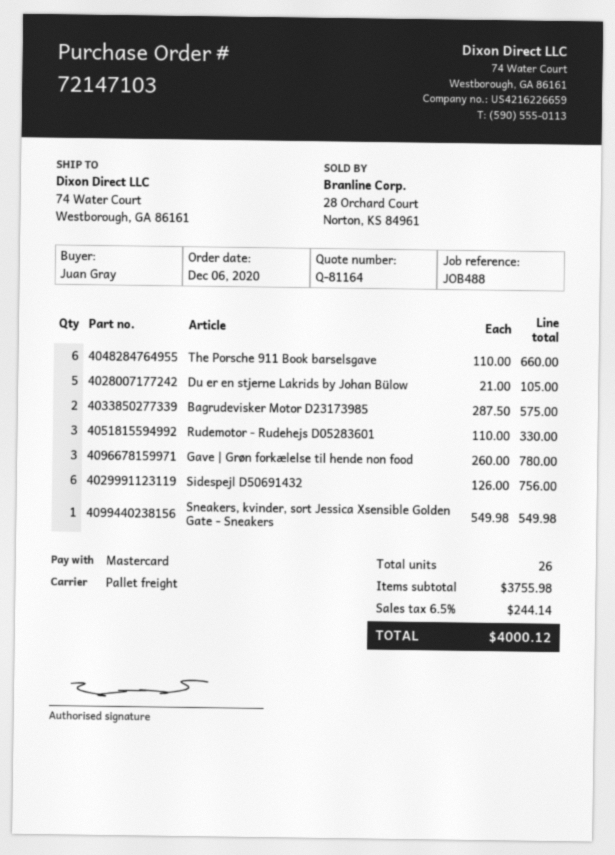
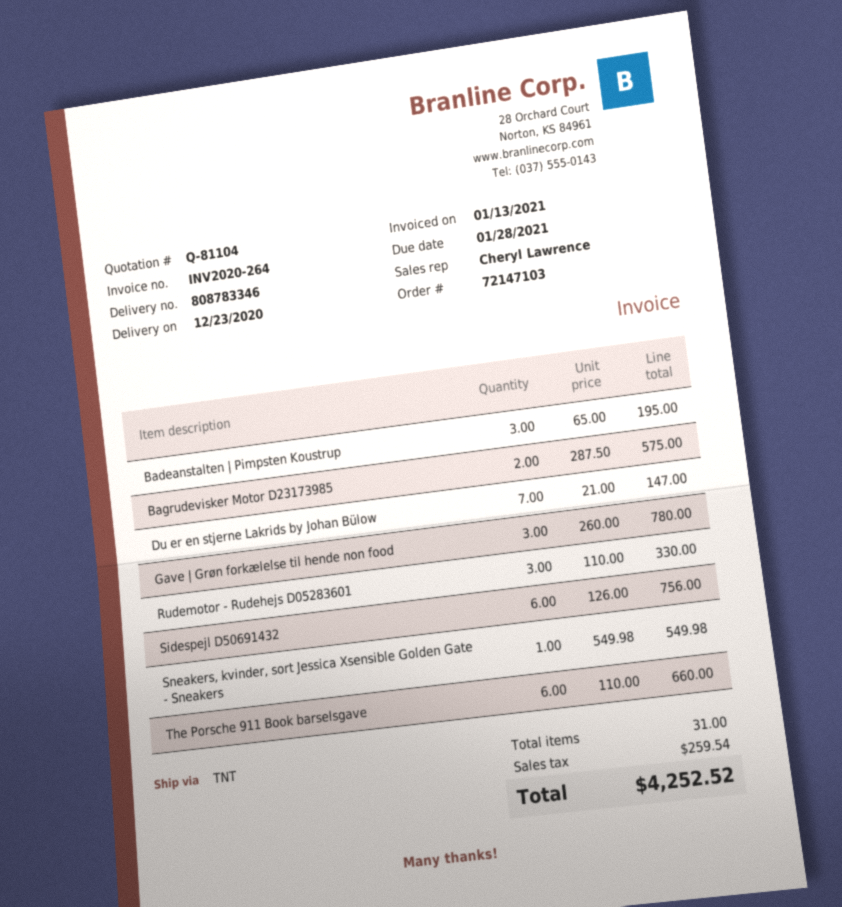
quote number: Q-81164 -> Q-81104
shipping method: pallet freight -> TNT
Du er en stjerne Lakrids by Johan Bülow: 5 x 21.00 = 105.00 -> 7 x 21.00 = 147.00
Badeanstalten | Pimpsten Koustrup: none -> 3 x 65.00 = 195.00
total quantity: 26 -> 31
tax: 244.14 -> 259.54
total: 4000.12 -> 4252.52

